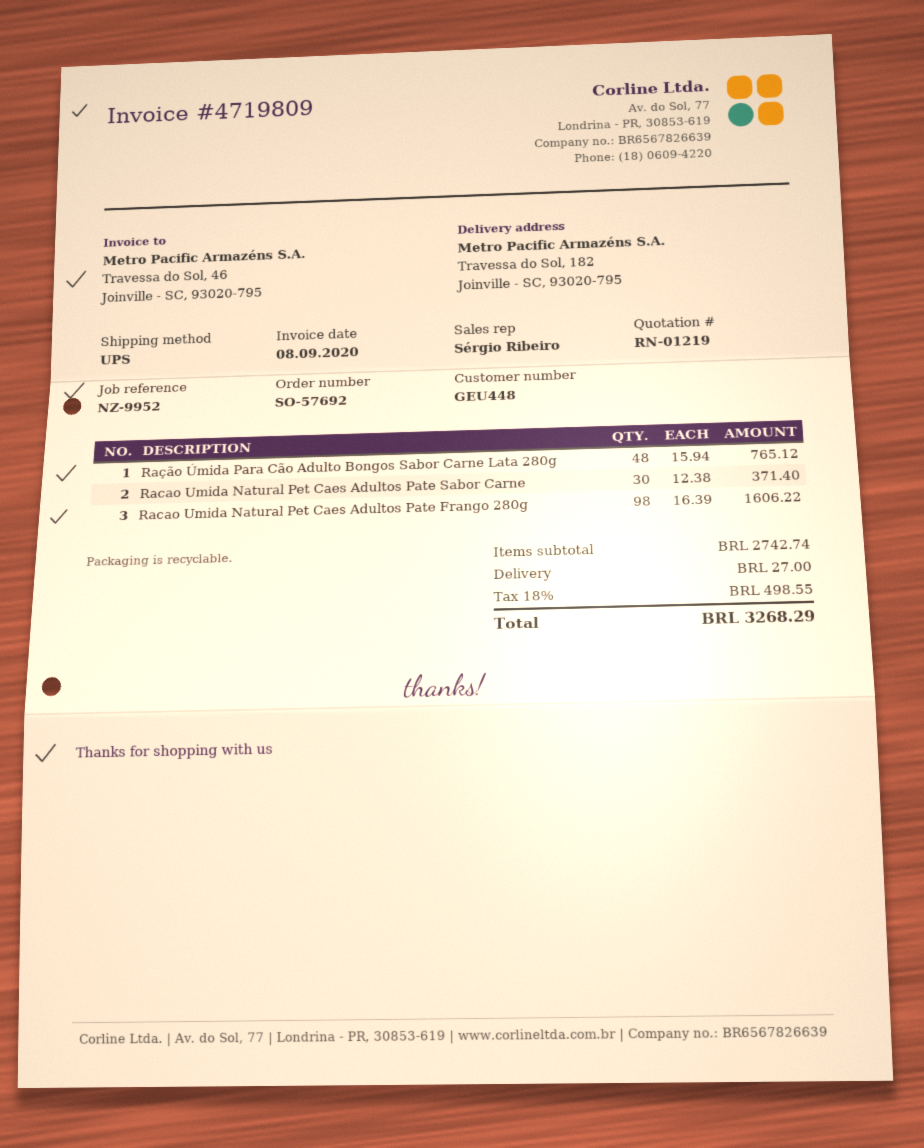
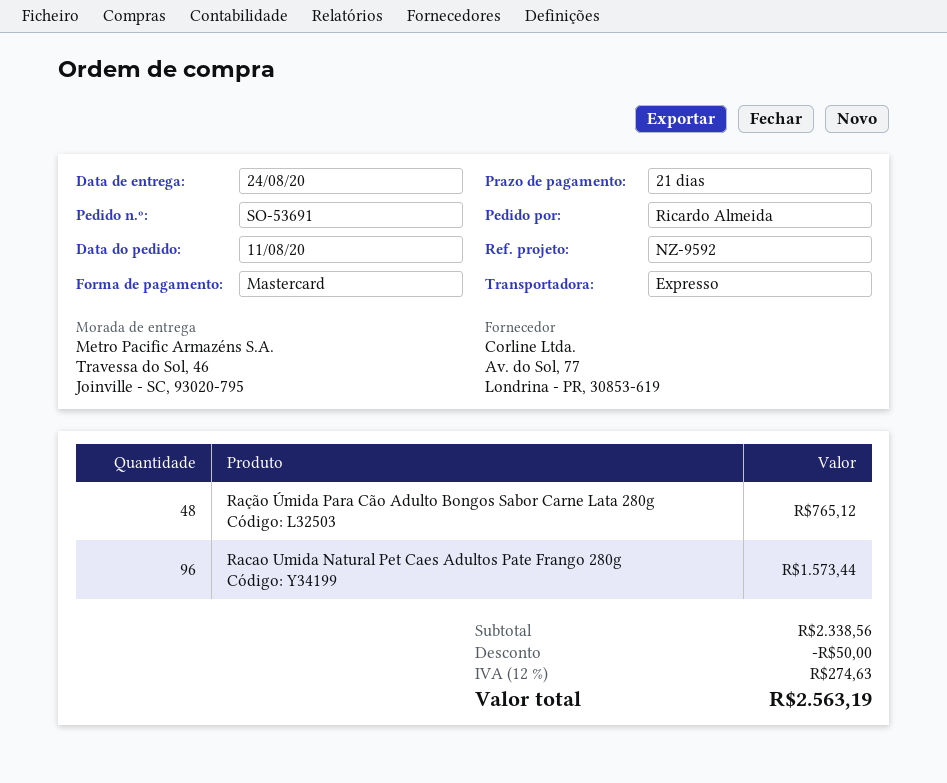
order number: SO-57692 -> SO-53691
reference: NZ-9952 -> NZ-9592
shipping method: UPS -> express
ship to: Travessa do Sol, 182, Joinville - SC, 93020-795 -> Travessa do Sol, 46, Joinville - SC, 93020-795
Racao Umida Natural Pet Caes Adultos Pate Sabor Carne: 30 for 371.40 -> none
Racao Umida Natural Pet Caes Adultos Pate Frango 280g: 98 for 1606.22 -> 96 for 1573.44
subtotal: 2742.74 -> 2338.56
discount: none -> 50.00
shipping: 27.00 -> none
tax: 18% = 498.55 -> 12% = 274.63
total: 3268.29 -> 2563.19

